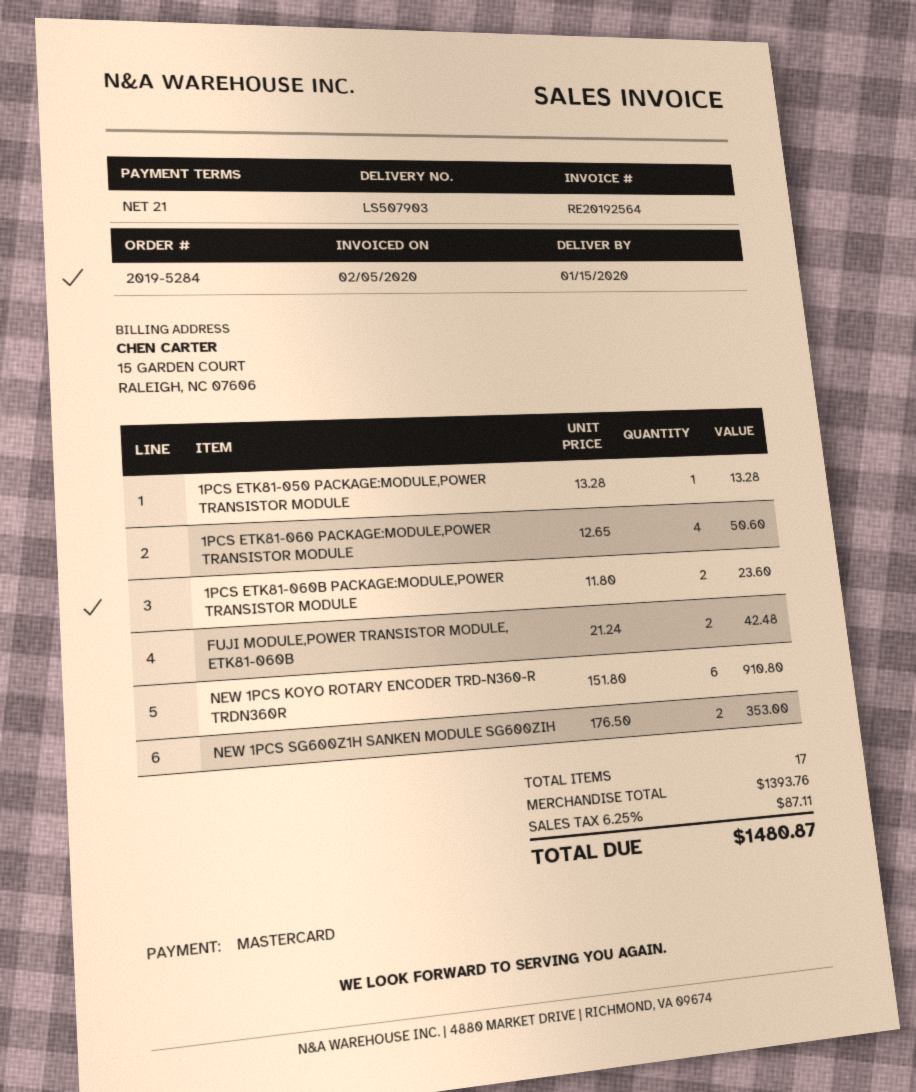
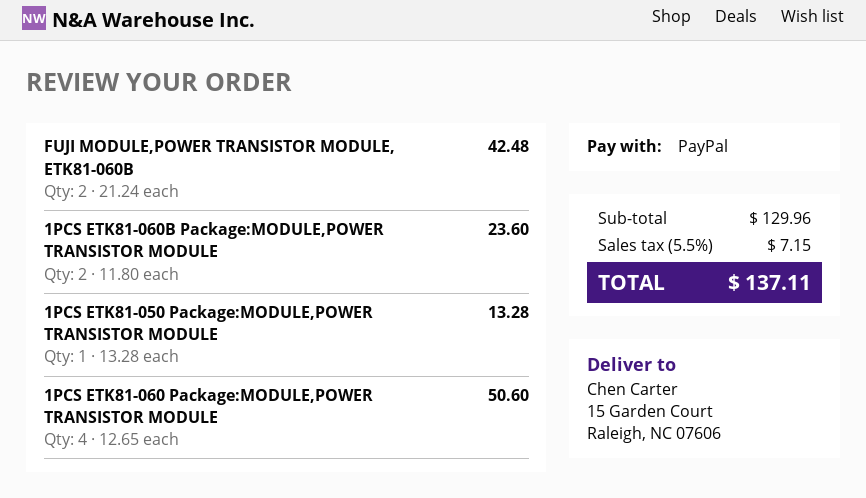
payment method: Mastercard -> PayPal
NEW 1PCS KOYO ROTARY ENCODER TRD-N360-R TRDN360R: 6 x 151.80 = 910.80 -> none
NEW 1PCS SG600Z1H SANKEN MODULE SG600ZIH: 2 x 176.50 = 353.00 -> none
subtotal: 1393.76 -> 129.96
tax: 6.25% = 87.11 -> 5.5% = 7.15
total: 1480.87 -> 137.11

